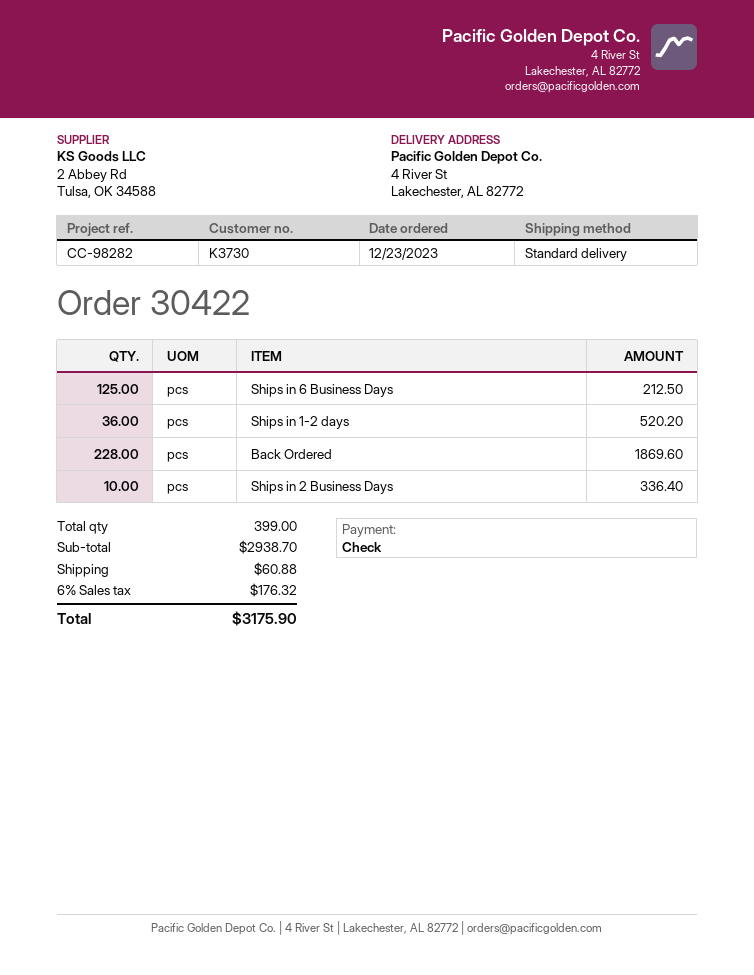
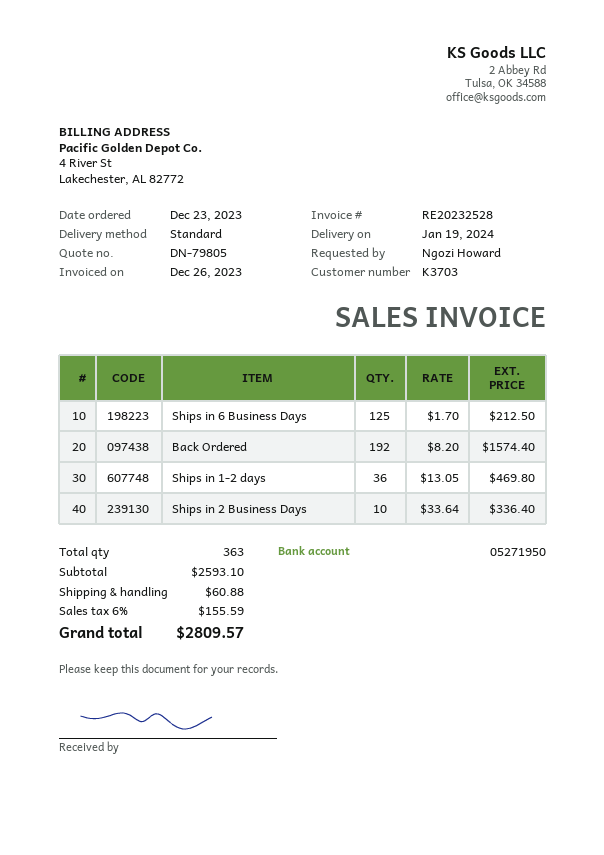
customer number: K3730 -> K3703
Ships in 1-2 days: 36 for 520.20 -> 36 for 469.80
Back Ordered: 228 for 1869.60 -> 192 for 1574.40
total quantity: 399 -> 363
subtotal: 2938.70 -> 2593.10
tax: 6% = 176.32 -> 6% = 155.59
total: 3175.90 -> 2809.57

